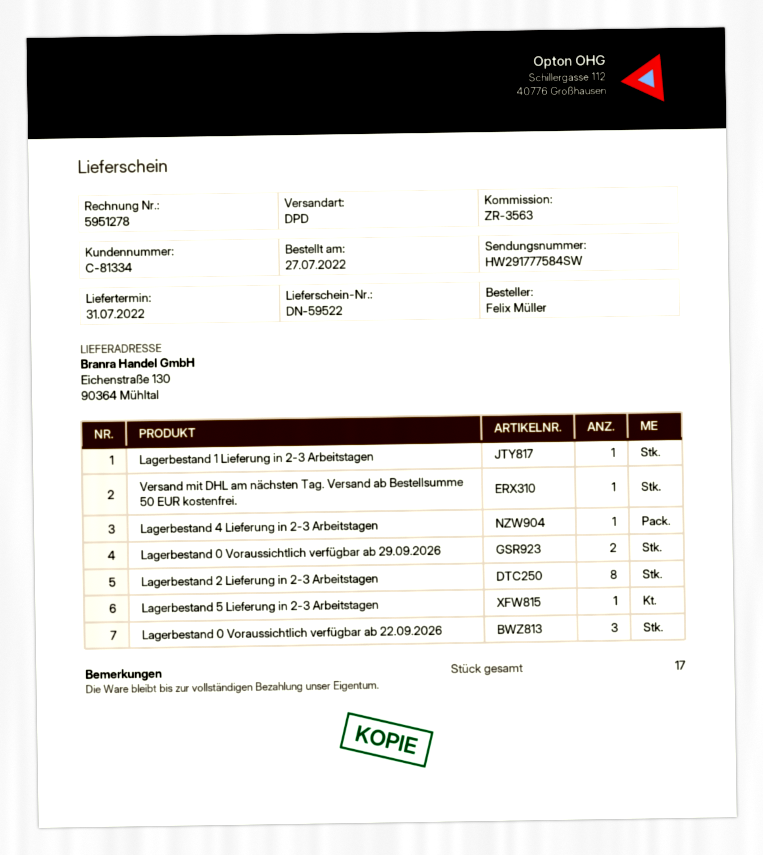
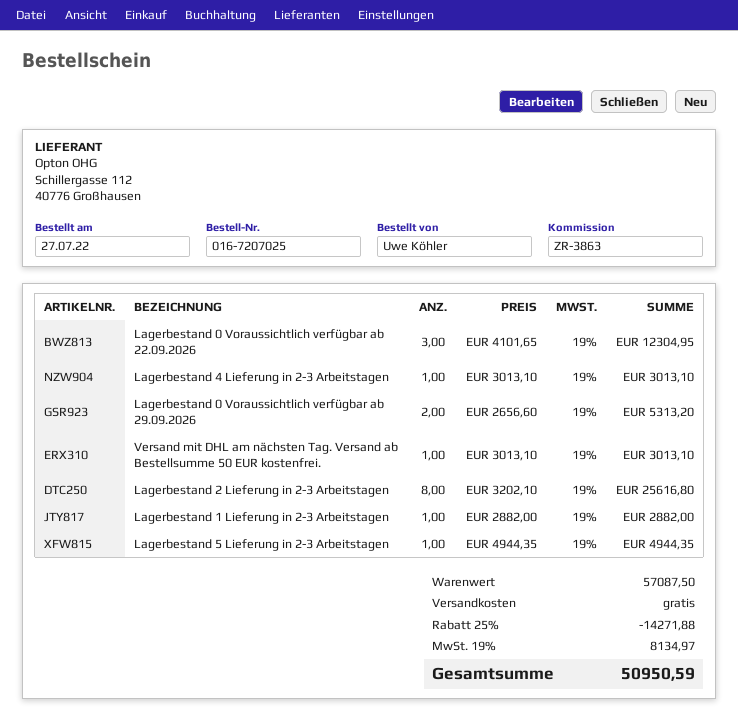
reference: ZR-3563 -> ZR-3863
ordered by: Felix Müller -> Uwe Köhler

